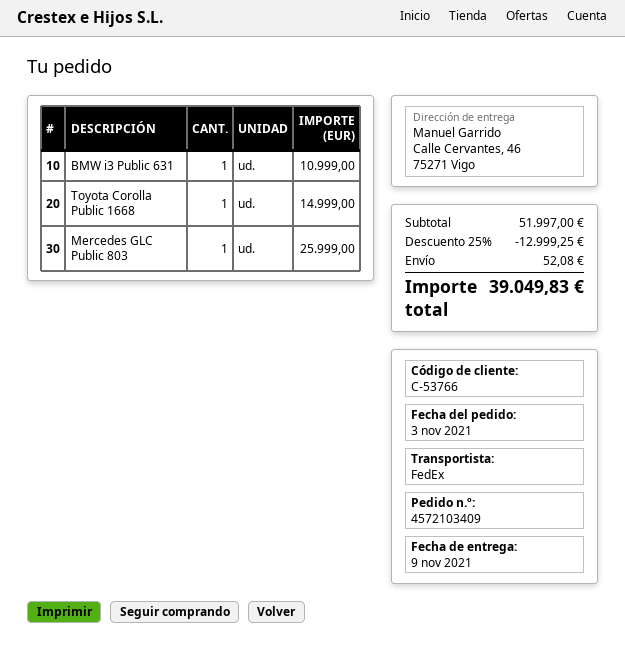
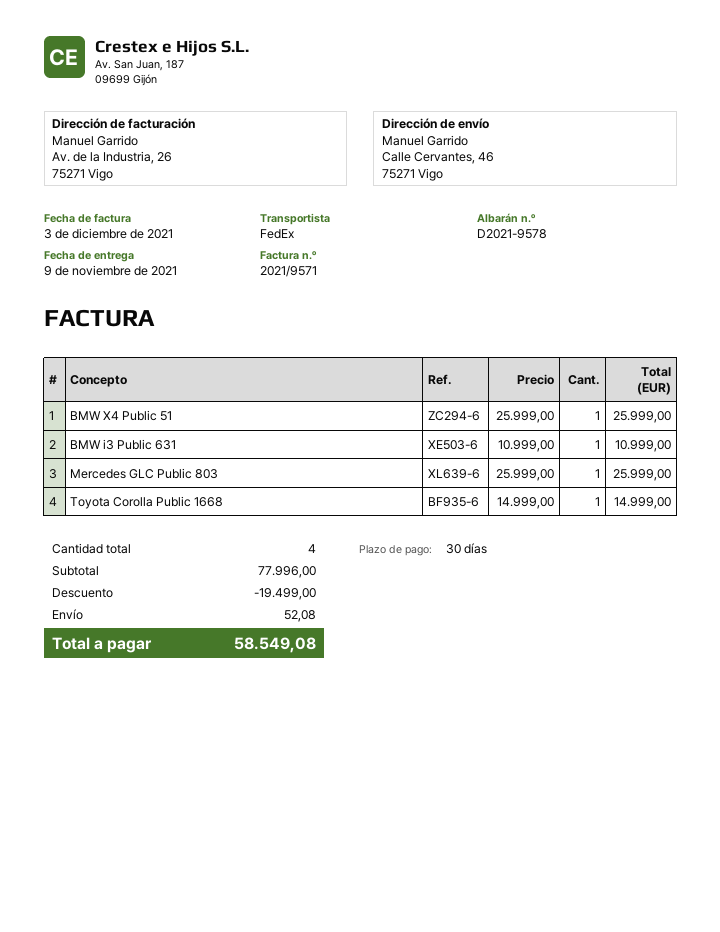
BMW X4 Public 51: none -> 1 for 25999.00
subtotal: 51997.00 -> 77996.00
discount: 12999.25 -> 19499.00
total: 39049.83 -> 58549.08

